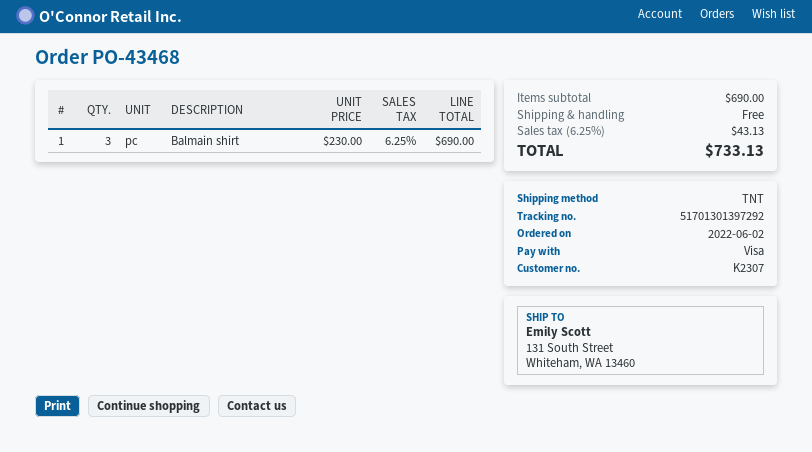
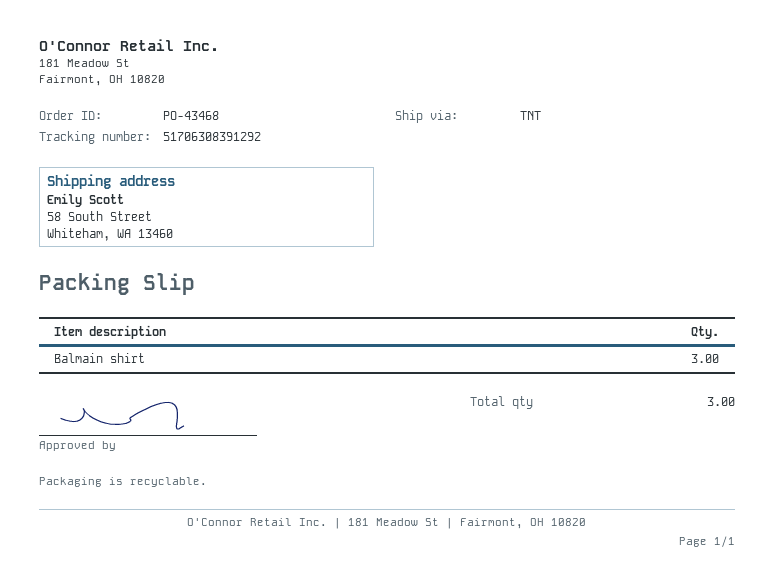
tracking number: 51701301397292 -> 51706308391292
ship to: 131 South Street, Whiteham, WA 13460 -> 58 South Street, Whiteham, WA 13460

